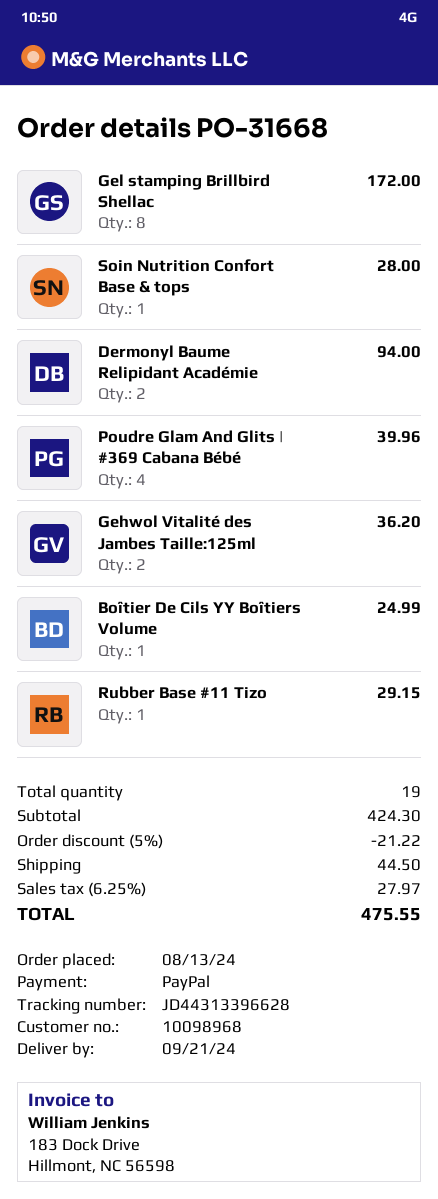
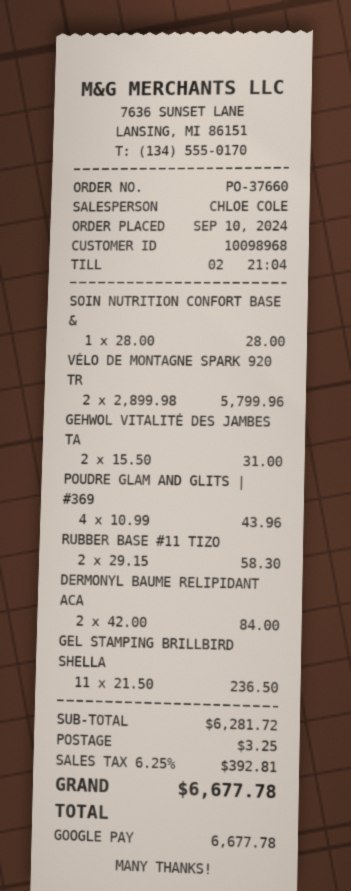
order number: PO-31668 -> PO-37660
order date: 2024-08-13 -> 2024-09-10
payment method: PayPal -> Google Pay
Gel stamping Brillbird Shellac: 8 for 172.00 -> 11 for 236.50
Dermonyl Baume Relipidant Académie: 2 for 94.00 -> 2 for 84.00
Poudre Glam And Glits | #369 Cabana Bébé: 4 for 39.96 -> 4 for 43.96
Gehwol Vitalité des Jambes Taille:125ml: 2 for 36.20 -> 2 for 31.00
Boîtier De Cils YY Boîtiers Volume: 1 for 24.99 -> none
Rubber Base #11 Tizo: 1 for 29.15 -> 2 for 58.30
VÉLO DE MONTAGNE SPARK 920 TR: none -> 2 for 5799.96
subtotal: 424.30 -> 6281.72
discount: 5% = 21.22 -> none
shipping: 44.50 -> 3.25
tax: 6.25% = 27.97 -> 6.25% = 392.81
total: 475.55 -> 6677.78

